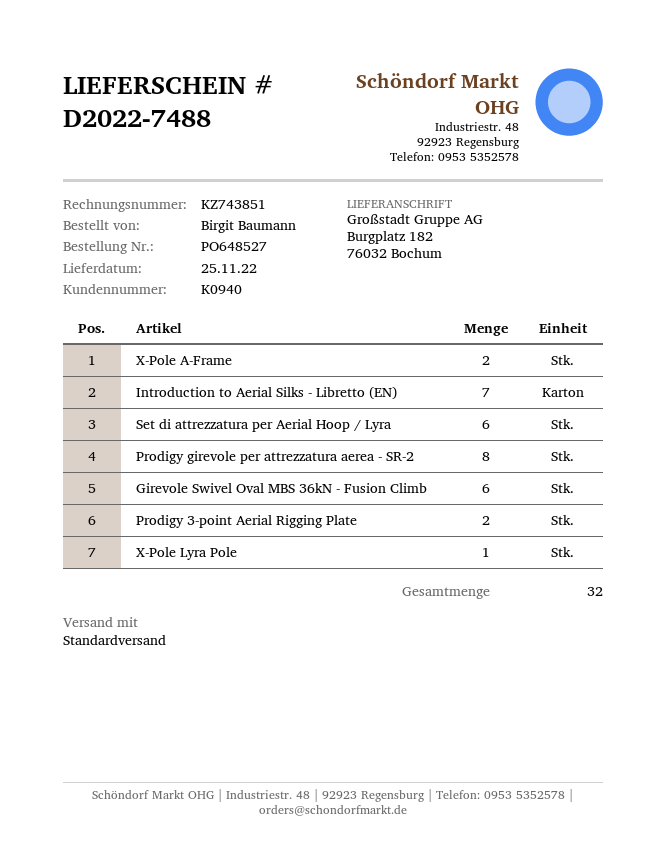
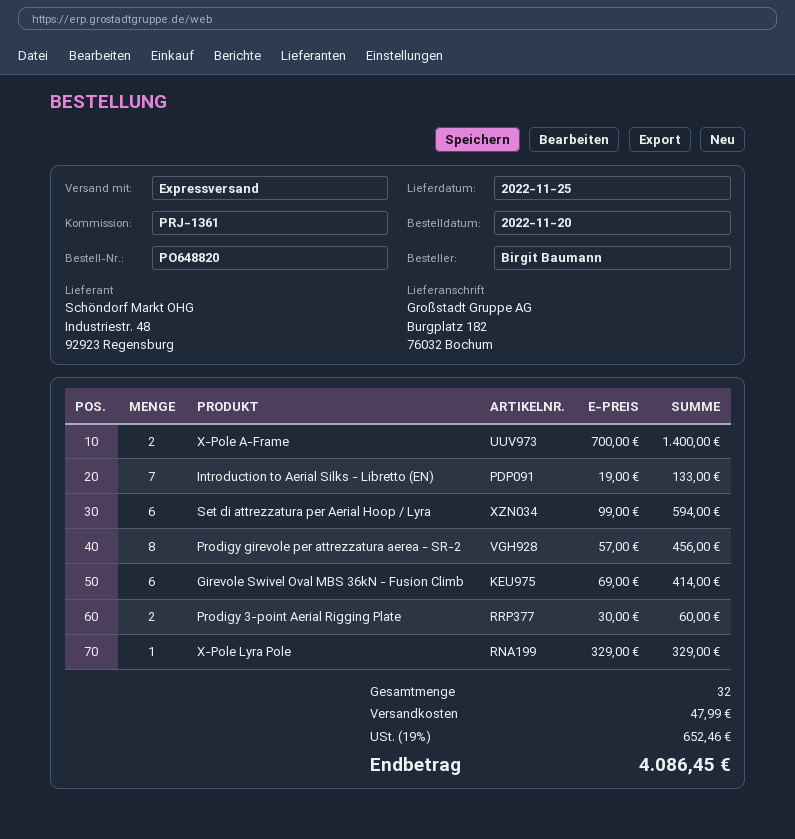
order number: PO648527 -> PO648820
shipping method: standard -> express

